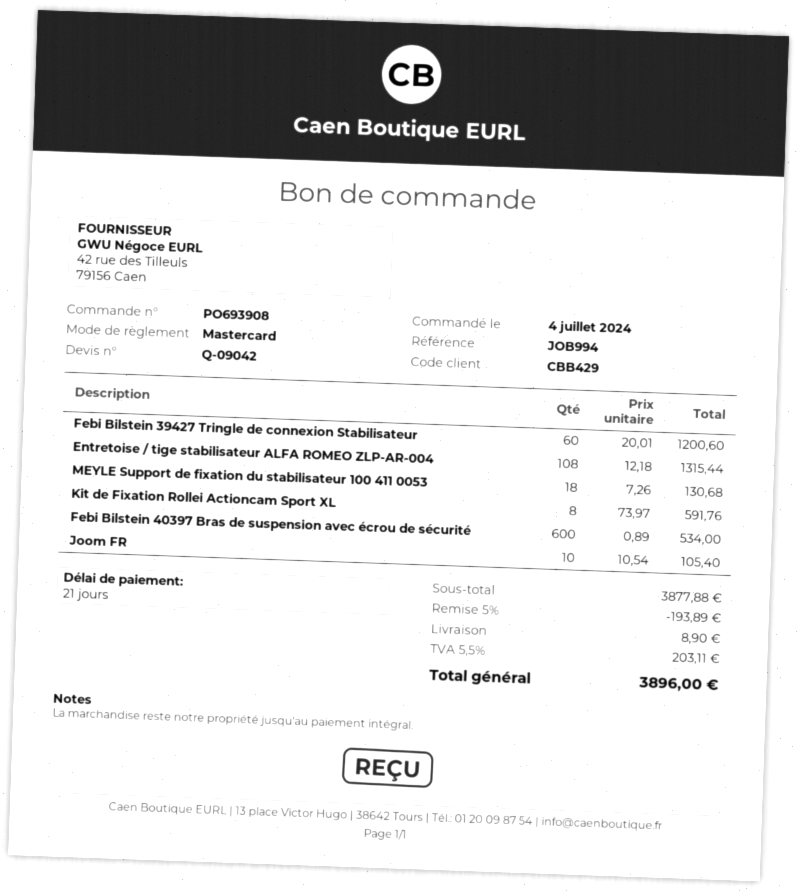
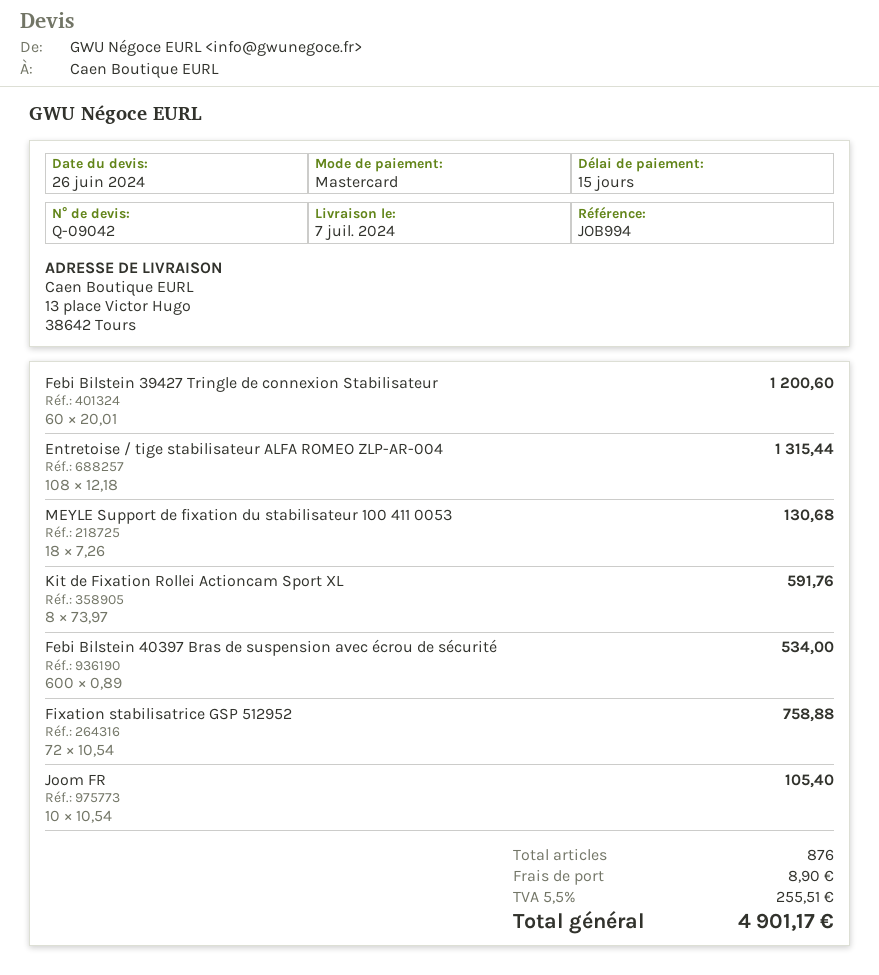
payment terms: 21 days -> 15 days
Fixation stabilisatrice GSP 512952: none -> 72 x 10.54 = 758.88
discount: 5% = 193.89 -> none
tax: 5.5% = 203.11 -> 5.5% = 255.51
total: 3896.00 -> 4901.17

